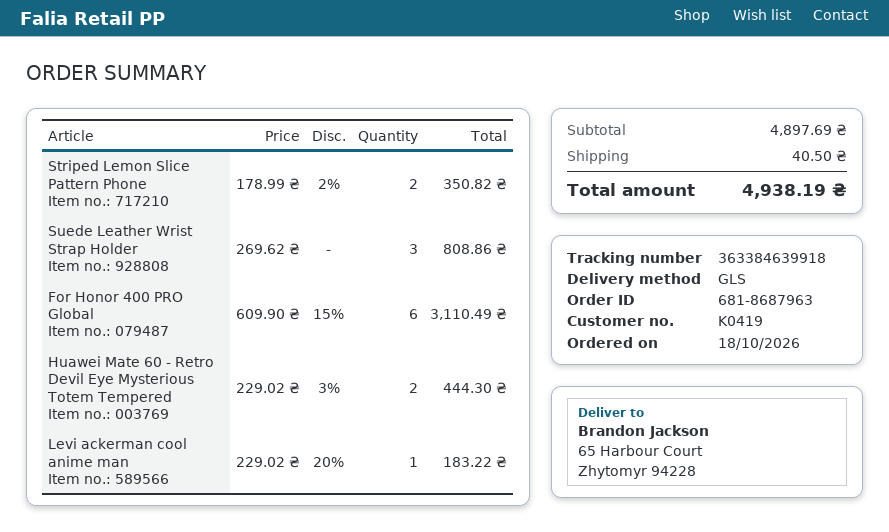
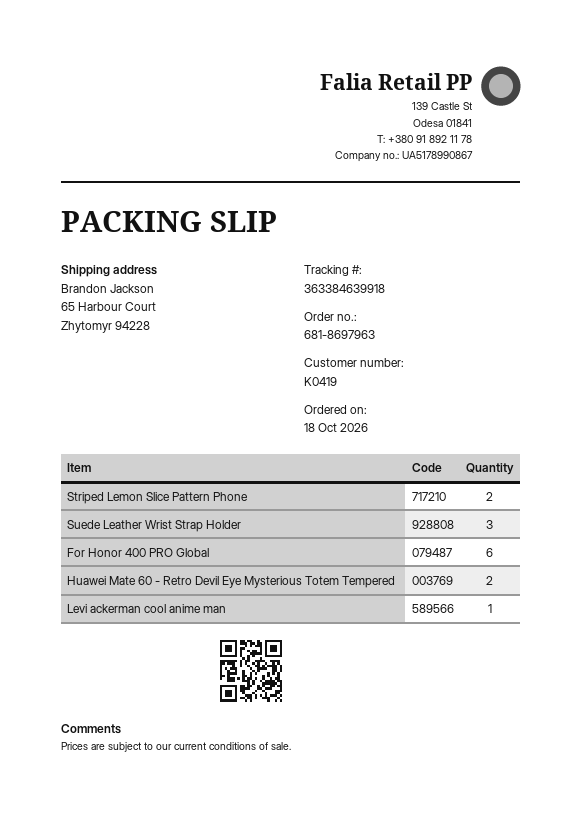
order number: 681-8687963 -> 681-8697963

